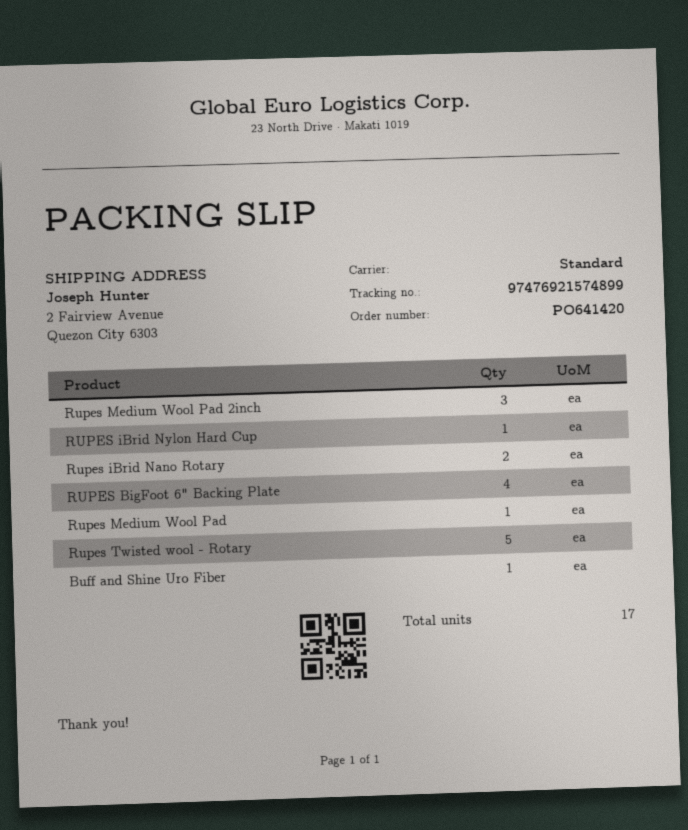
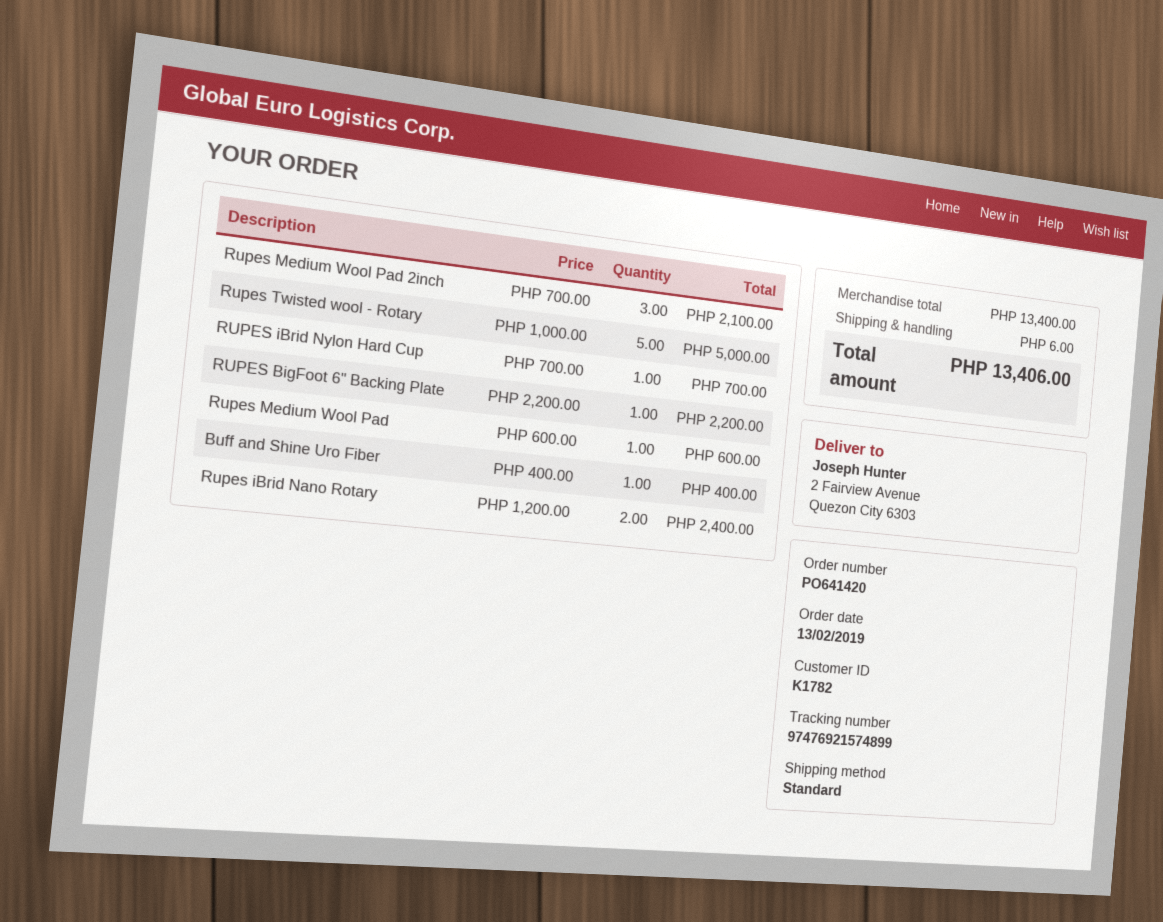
RUPES BigFoot 6" Backing Plate: 4 -> 1

